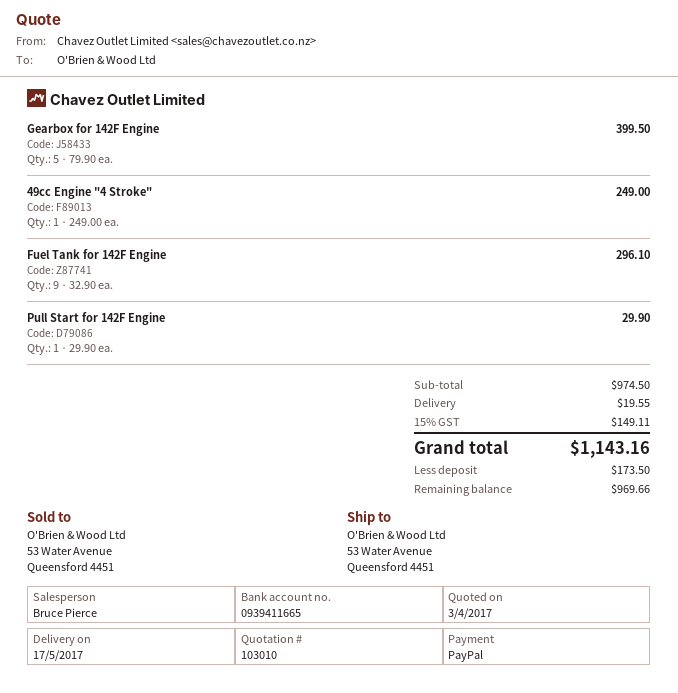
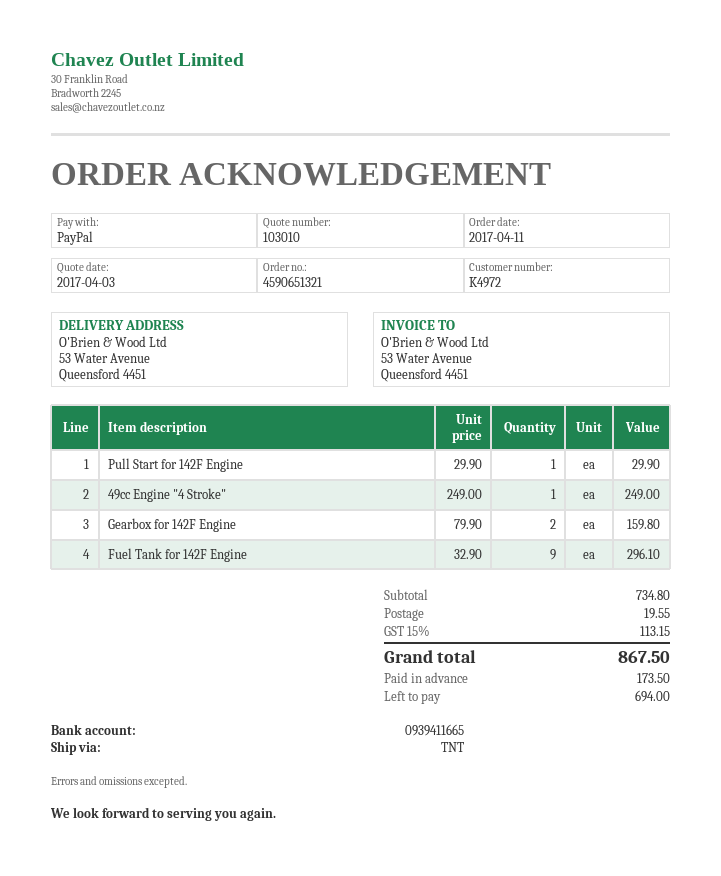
Gearbox for 142F Engine: 5 x 79.90 = 399.50 -> 2 x 79.90 = 159.80
subtotal: 974.50 -> 734.80
tax: 15% = 149.11 -> 15% = 113.15
total: 1143.16 -> 867.50
balance: 969.66 -> 694.00

